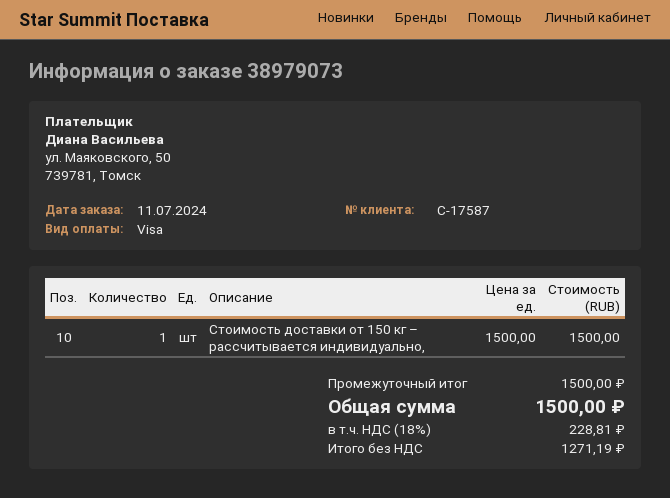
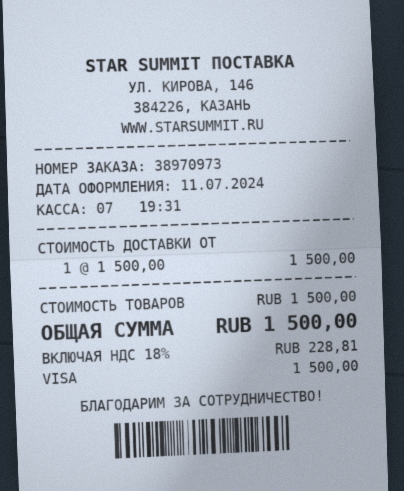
order number: 38979073 -> 38970973

